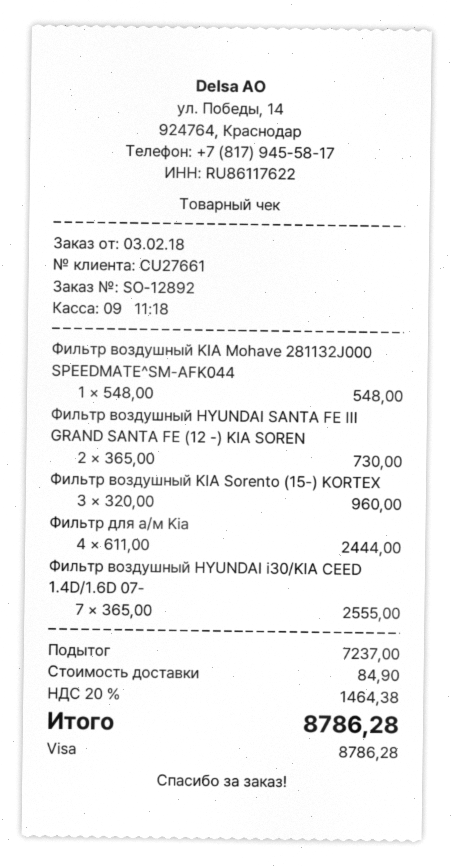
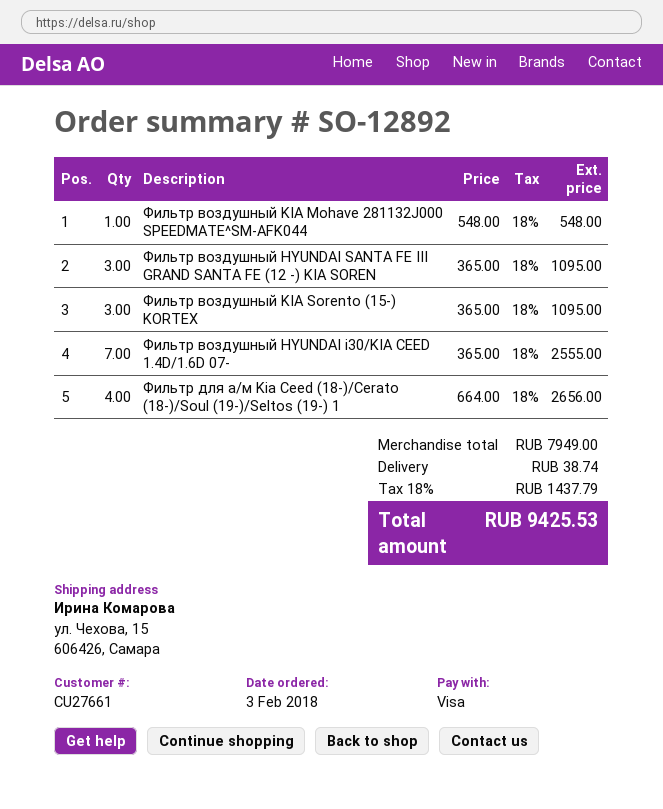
Фильтр воздушный HYUNDAI SANTA FE III GRAND SANTA FE (12 -) KIA SOREN: 2 x 365.00 = 730.00 -> 3 x 365.00 = 1095.00
Фильтр воздушный KIA Sorento (15-) KORTEX: 3 x 320.00 = 960.00 -> 3 x 365.00 = 1095.00
Фильтр для а/м Kia: 4 x 611.00 = 2444.00 -> 4 x 664.00 = 2656.00
subtotal: 7237.00 -> 7949.00
shipping: 84.90 -> 38.74
tax: 20% = 1464.38 -> 18% = 1437.79
total: 8786.28 -> 9425.53

